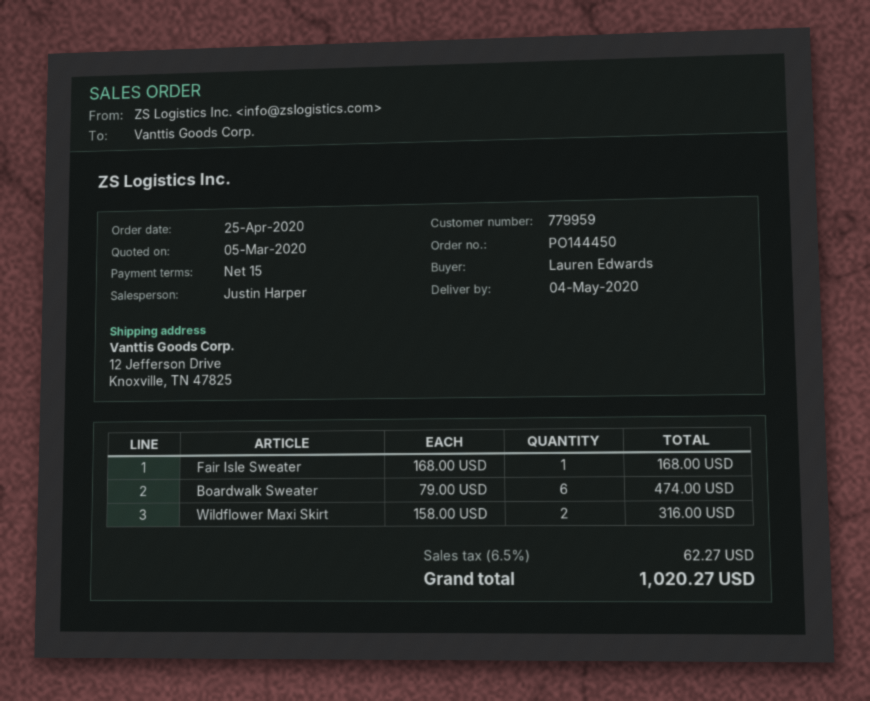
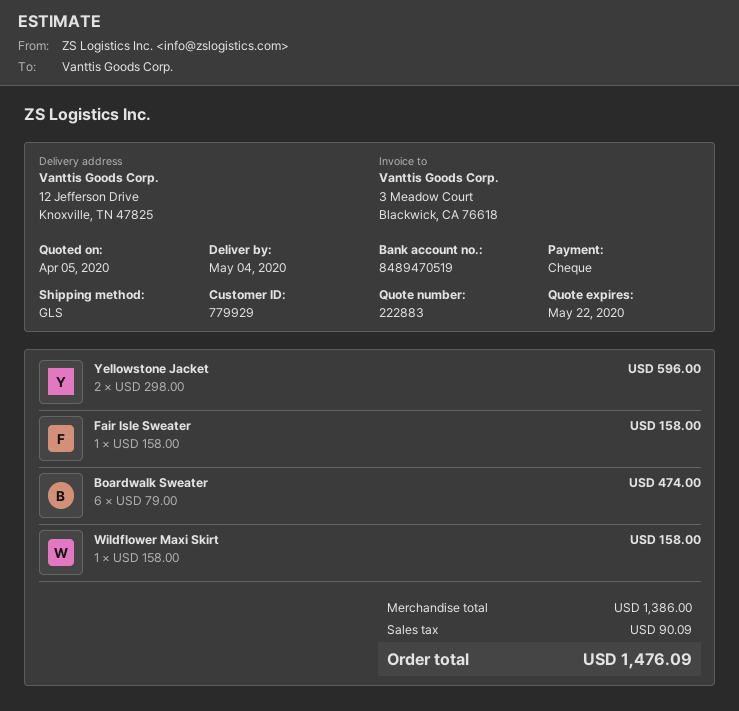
quote date: 2020-03-05 -> 2020-04-05
customer number: 779959 -> 779929
Fair Isle Sweater: 1 x 168.00 = 168.00 -> 1 x 158.00 = 158.00
Wildflower Maxi Skirt: 2 x 158.00 = 316.00 -> 1 x 158.00 = 158.00
Yellowstone Jacket: none -> 2 x 298.00 = 596.00
tax: 62.27 -> 90.09
total: 1020.27 -> 1476.09

